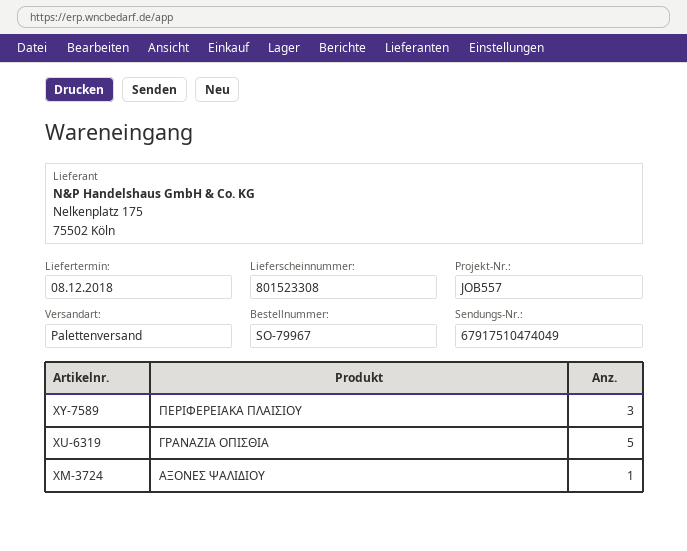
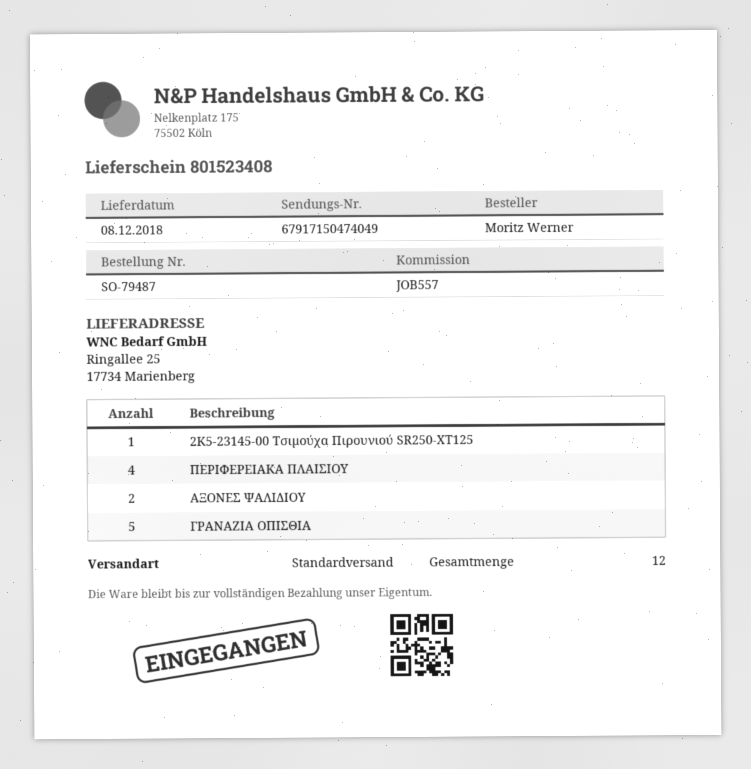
order number: SO-79967 -> SO-79487
delivery note number: 801523308 -> 801523408
shipping method: pallet freight -> standard
tracking number: 67917510474049 -> 67917150474049
ΠΕΡΙΦΕΡΕΙΑΚΑ ΠΛΑΙΣΙΟΥ: 3 -> 4
ΑΞΟΝΕΣ ΨΑΛΙΔΙΟΥ: 1 -> 2
2K5-23145-00 Τσιμούχα Πιρουνιού SR250-XT125: none -> 1

